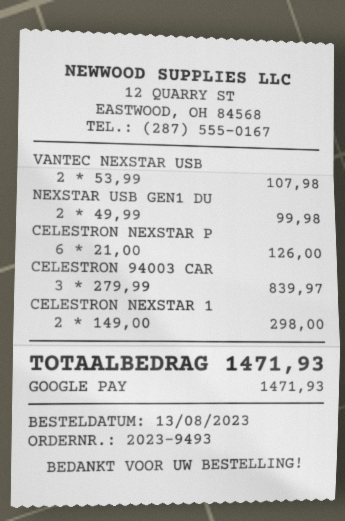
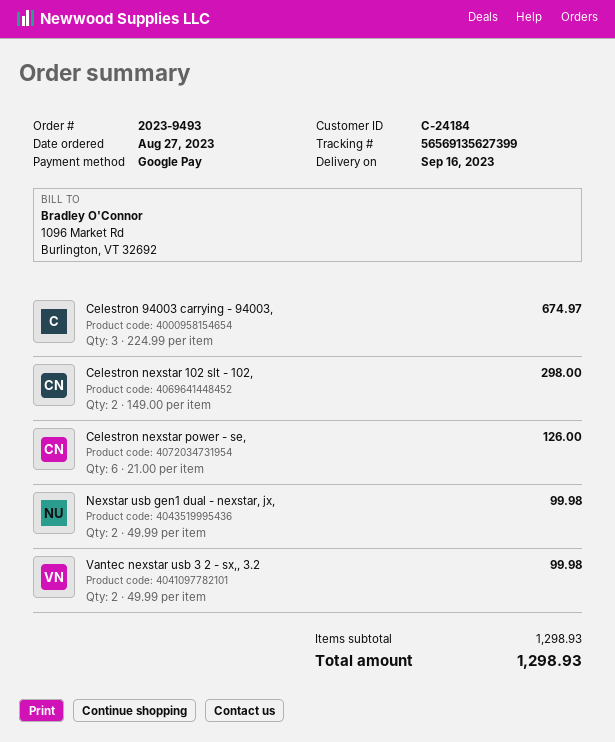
order date: 2023-08-13 -> 2023-08-27
VANTEC NEXSTAR USB: 2 x 53.99 = 107.98 -> 2 x 49.99 = 99.98
CELESTRON 94003 CAR: 3 x 279.99 = 839.97 -> 3 x 224.99 = 674.97
total: 1471.93 -> 1298.93

